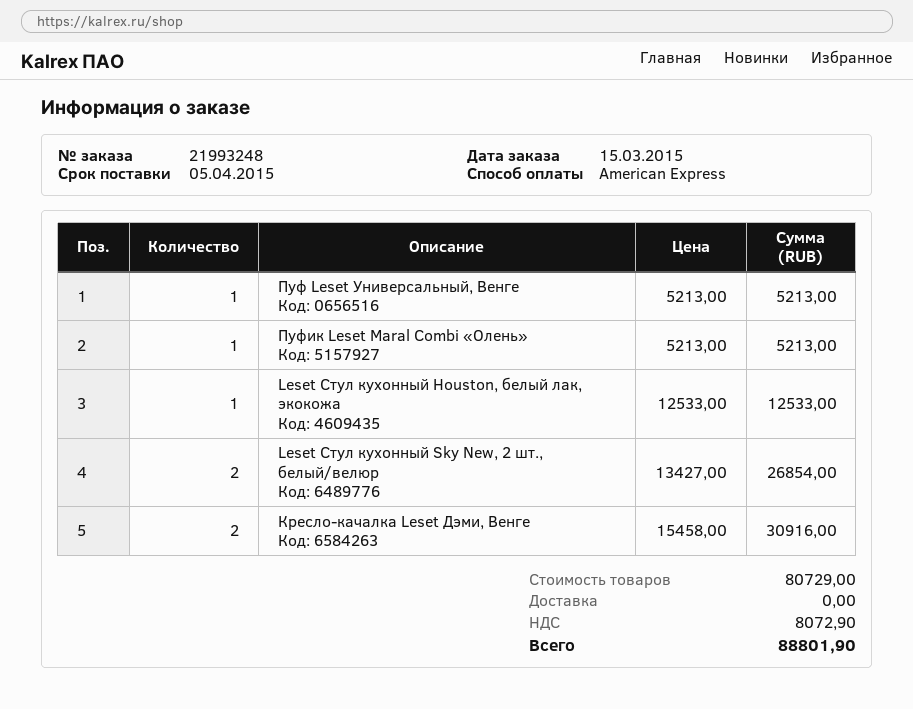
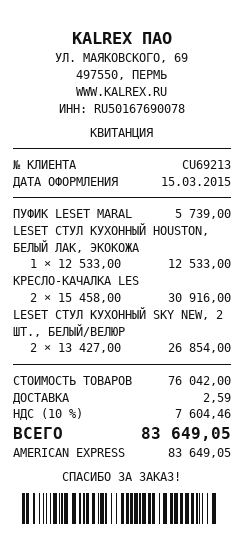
Пуф Leset Универсальный, Венге: 1 x 5213.00 = 5213.00 -> none
Пуфик Leset Maral Combi «Олень»: 1 x 5213.00 = 5213.00 -> 1 x 5739.00 = 5739.00
subtotal: 80729.00 -> 76042.00
shipping: 0.00 -> 2.59
tax: 8072.90 -> 7604.46
total: 88801.90 -> 83649.05

